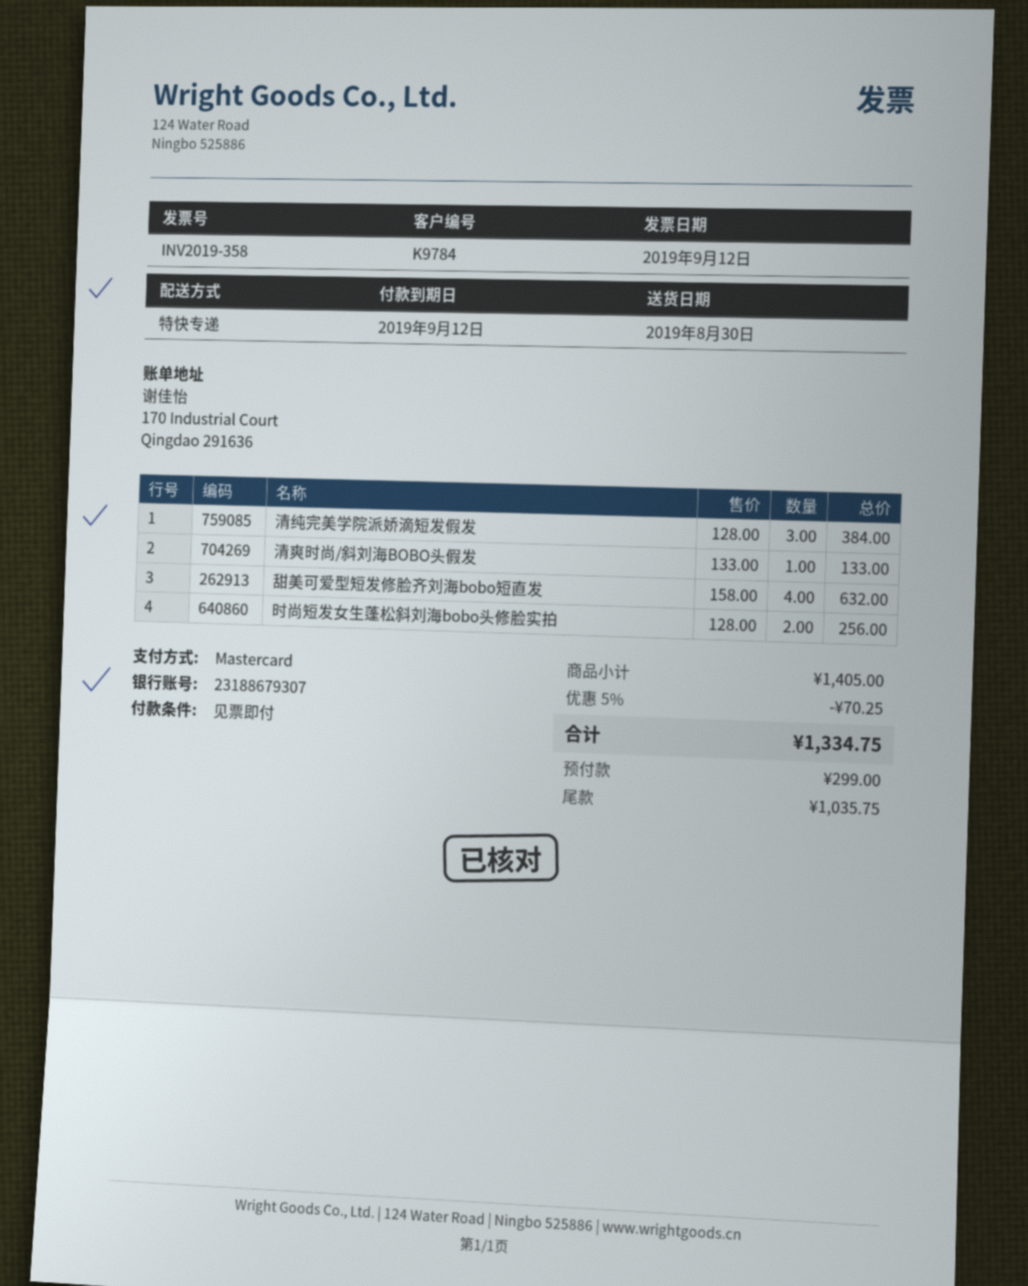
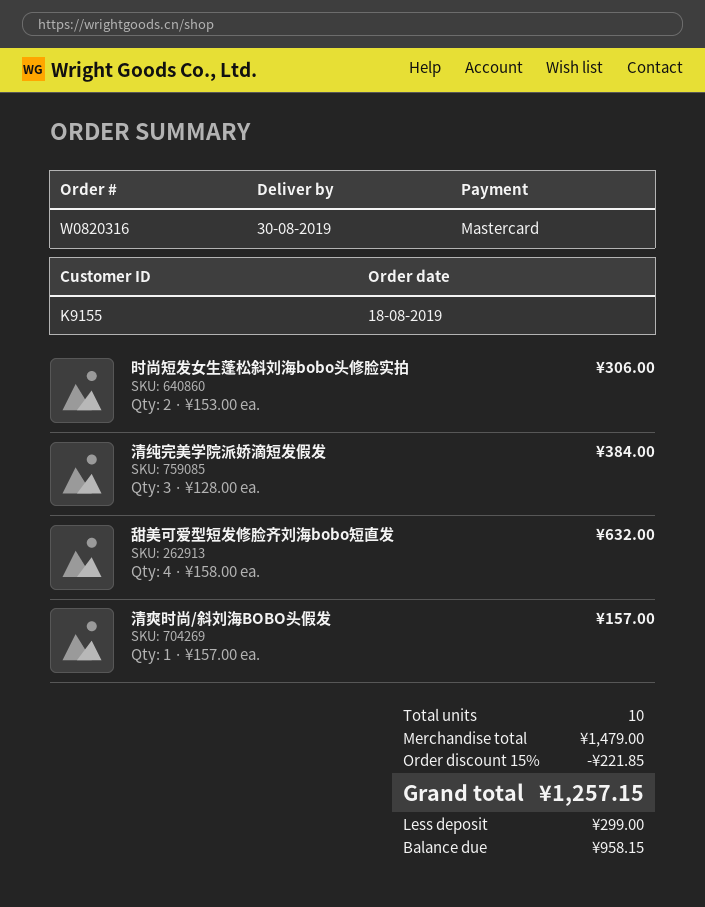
customer number: K9784 -> K9155
清爽时尚/斜刘海BOBO头假发: 1 x 133.00 = 133.00 -> 1 x 157.00 = 157.00
时尚短发女生蓬松斜刘海bobo头修脸实拍: 2 x 128.00 = 256.00 -> 2 x 153.00 = 306.00
subtotal: 1405.00 -> 1479.00
discount: 5% = 70.25 -> 15% = 221.85
total: 1334.75 -> 1257.15
balance: 1035.75 -> 958.15

